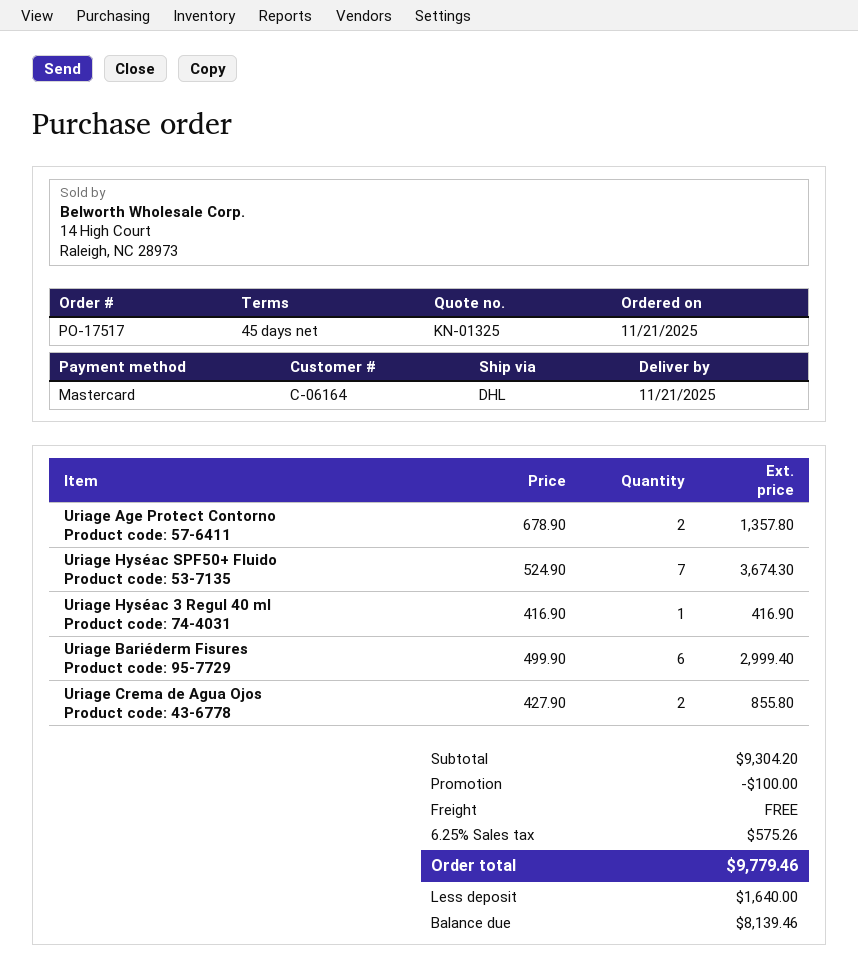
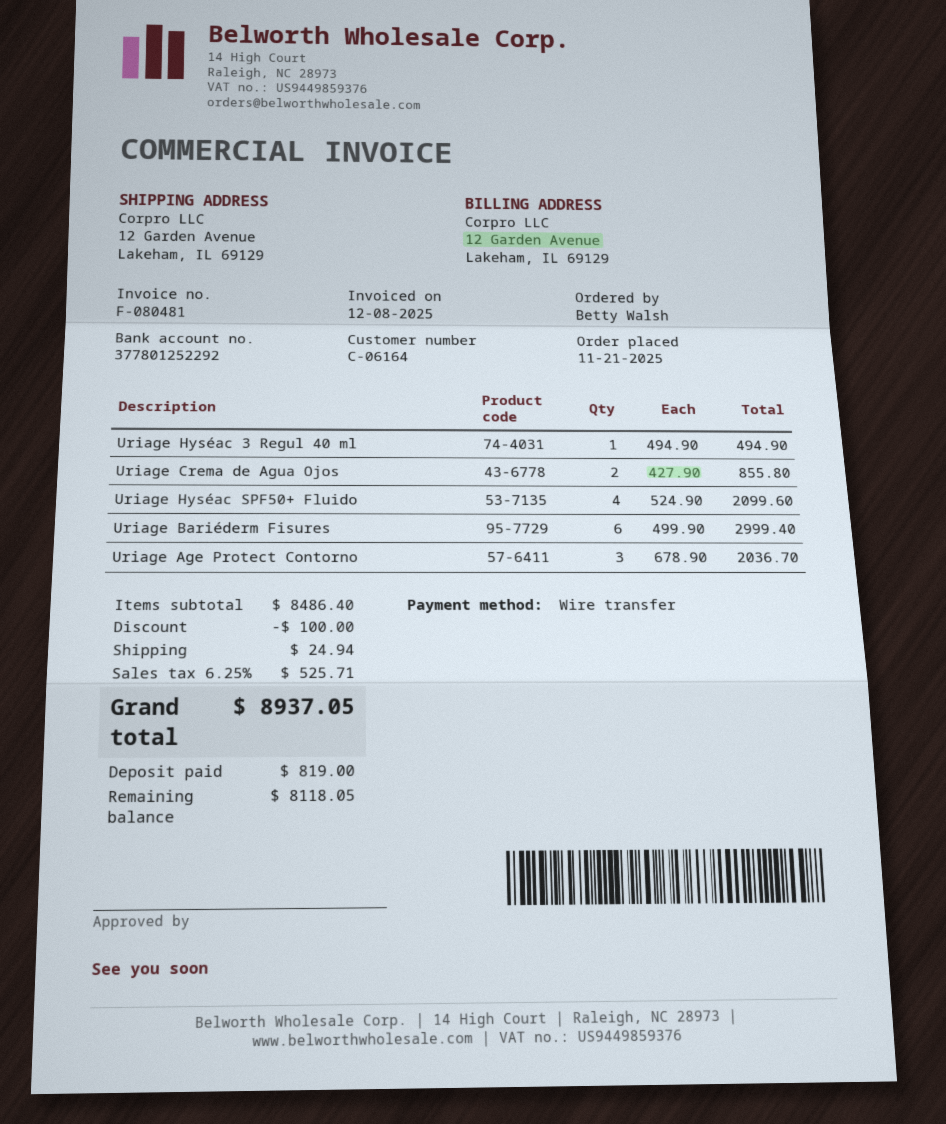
payment method: Mastercard -> bank transfer
Uriage Age Protect Contorno: 2 x 678.90 = 1357.80 -> 3 x 678.90 = 2036.70
Uriage Hyséac SPF50+ Fluido: 7 x 524.90 = 3674.30 -> 4 x 524.90 = 2099.60
Uriage Hyséac 3 Regul 40 ml: 1 x 416.90 = 416.90 -> 1 x 494.90 = 494.90
subtotal: 9304.20 -> 8486.40
shipping: 0.00 -> 24.94
tax: 6.25% = 575.26 -> 6.25% = 525.71
total: 9779.46 -> 8937.05
deposit: 1640.00 -> 819.00
balance: 8139.46 -> 8118.05

